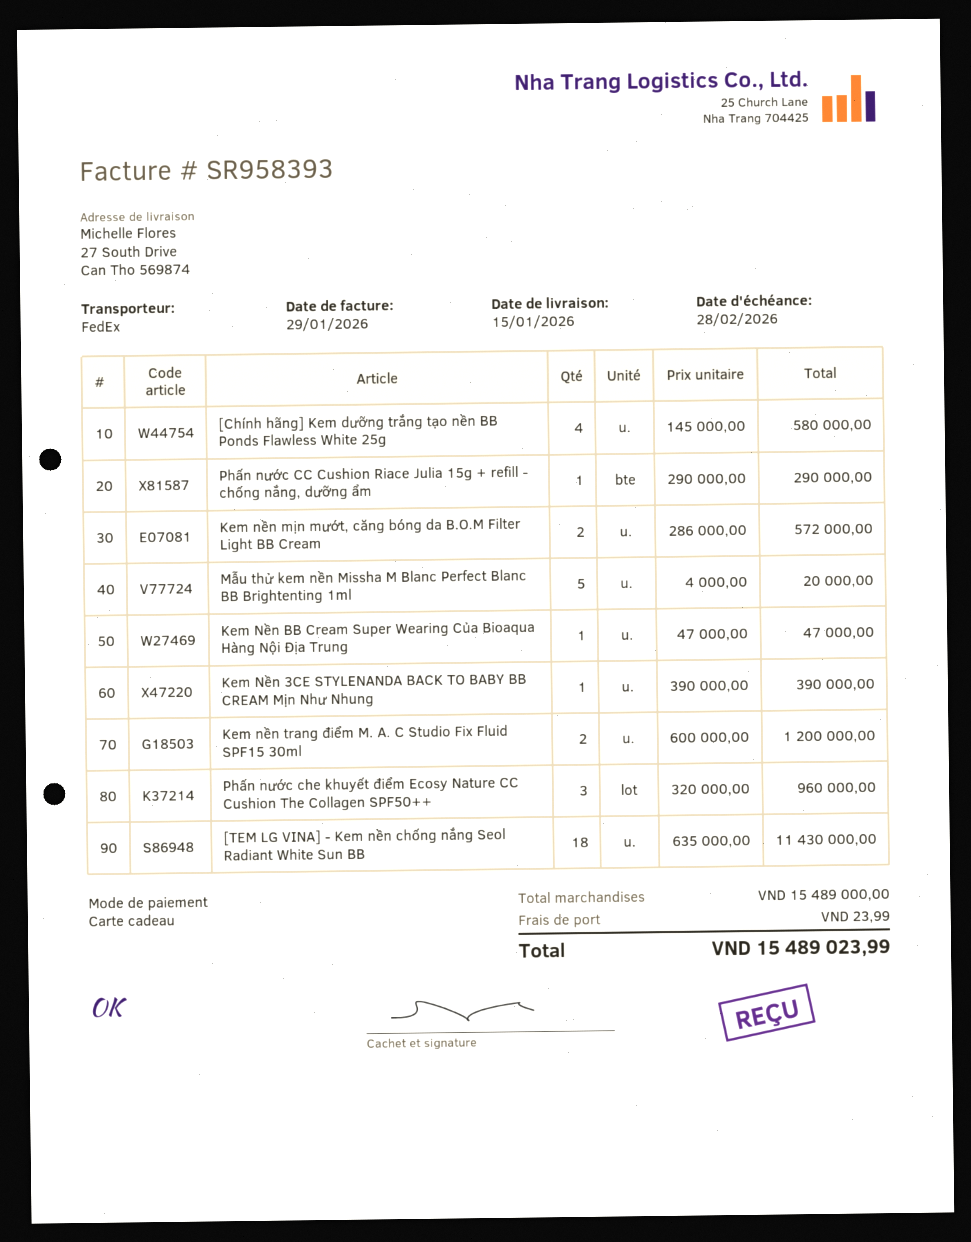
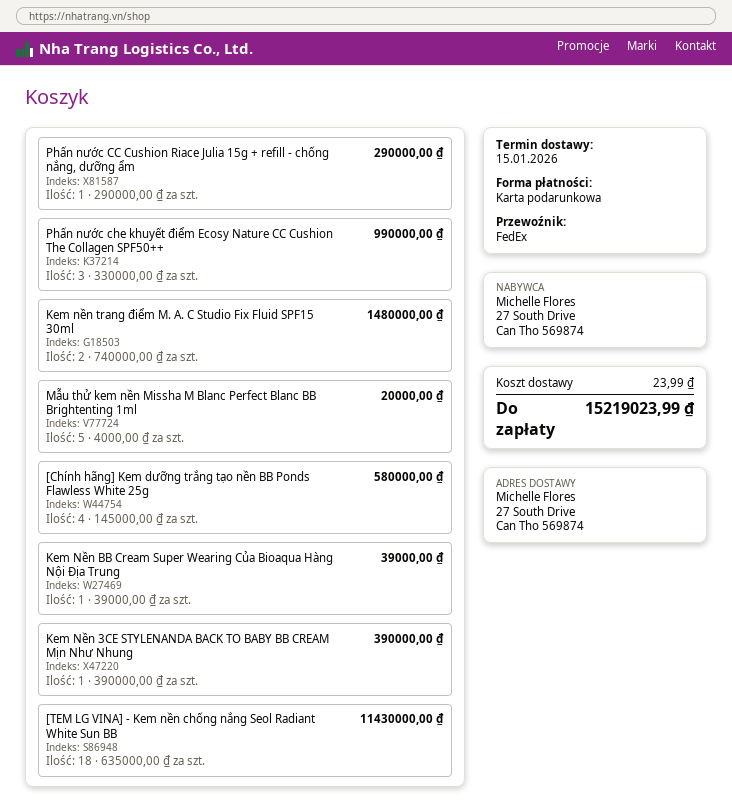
Kem nền mịn mướt, căng bóng da B.O.M Filter Light BB Cream: 2 x 286000.00 = 572000.00 -> none
Kem Nền BB Cream Super Wearing Của Bioaqua Hàng Nội Địa Trung: 1 x 47000.00 = 47000.00 -> 1 x 39000.00 = 39000.00
Kem nền trang điểm M. A. C Studio Fix Fluid SPF15 30ml: 2 x 600000.00 = 1200000.00 -> 2 x 740000.00 = 1480000.00
Phấn nước che khuyết điểm Ecosy Nature CC Cushion The Collagen SPF50++: 3 x 320000.00 = 960000.00 -> 3 x 330000.00 = 990000.00
total: 15489023.99 -> 15219023.99

